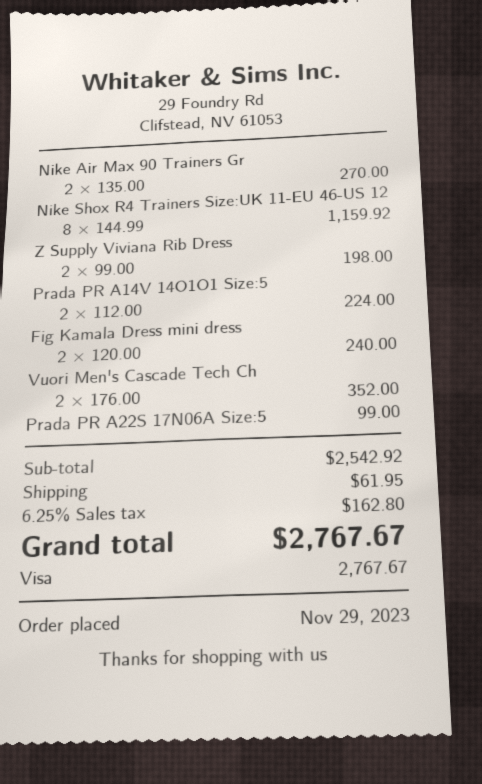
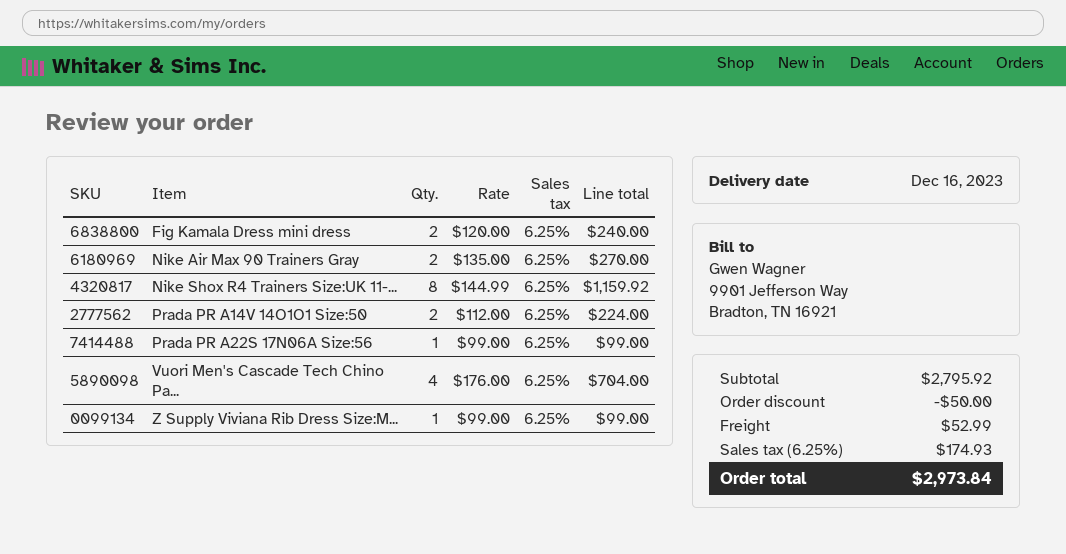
Z Supply Viviana Rib Dress: 2 x 99.00 = 198.00 -> 1 x 99.00 = 99.00
Vuori Men's Cascade Tech Ch: 2 x 176.00 = 352.00 -> 4 x 176.00 = 704.00
subtotal: 2542.92 -> 2795.92
discount: none -> 50.00
shipping: 61.95 -> 52.99
tax: 6.25% = 162.80 -> 6.25% = 174.93
total: 2767.67 -> 2973.84

